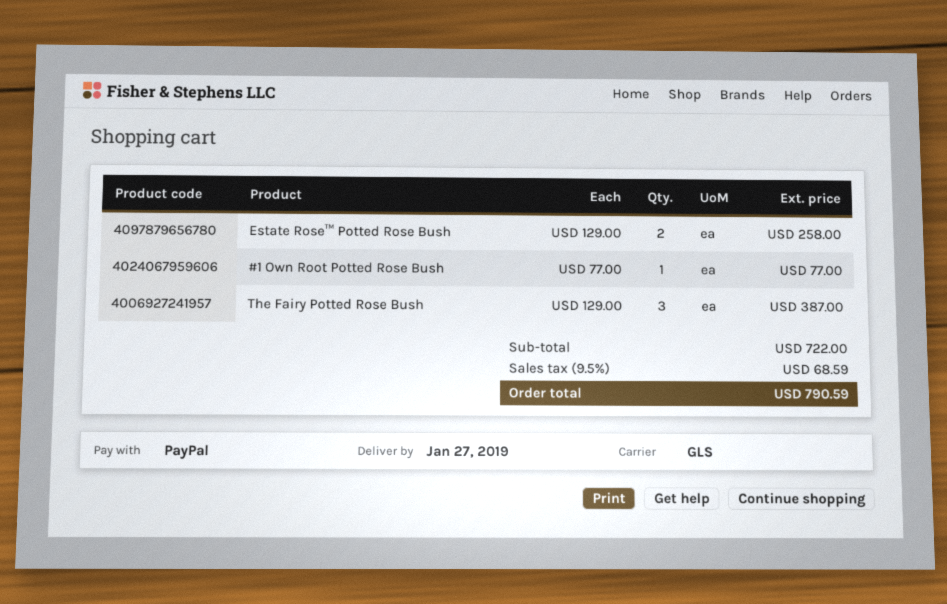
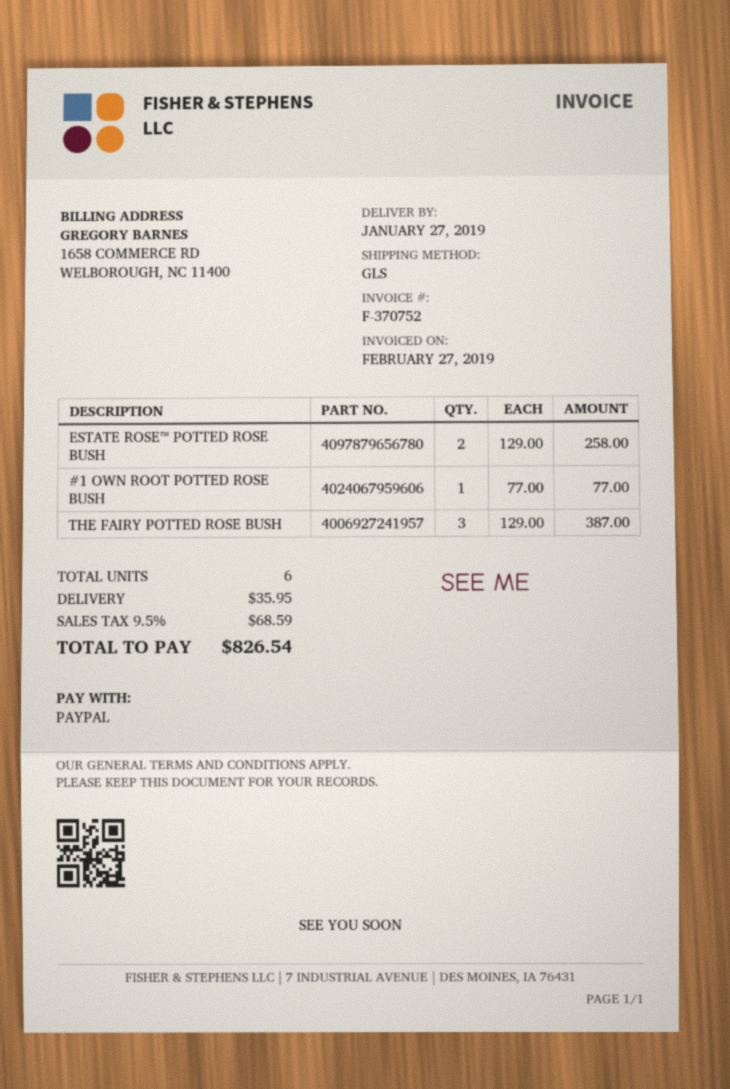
shipping: none -> 35.95
total: 790.59 -> 826.54

